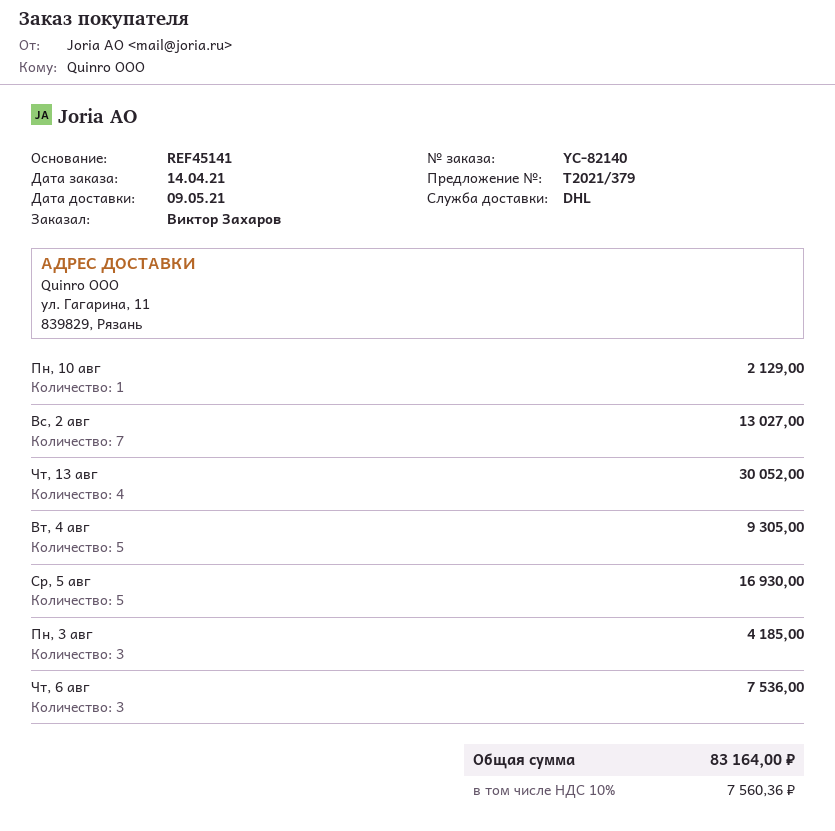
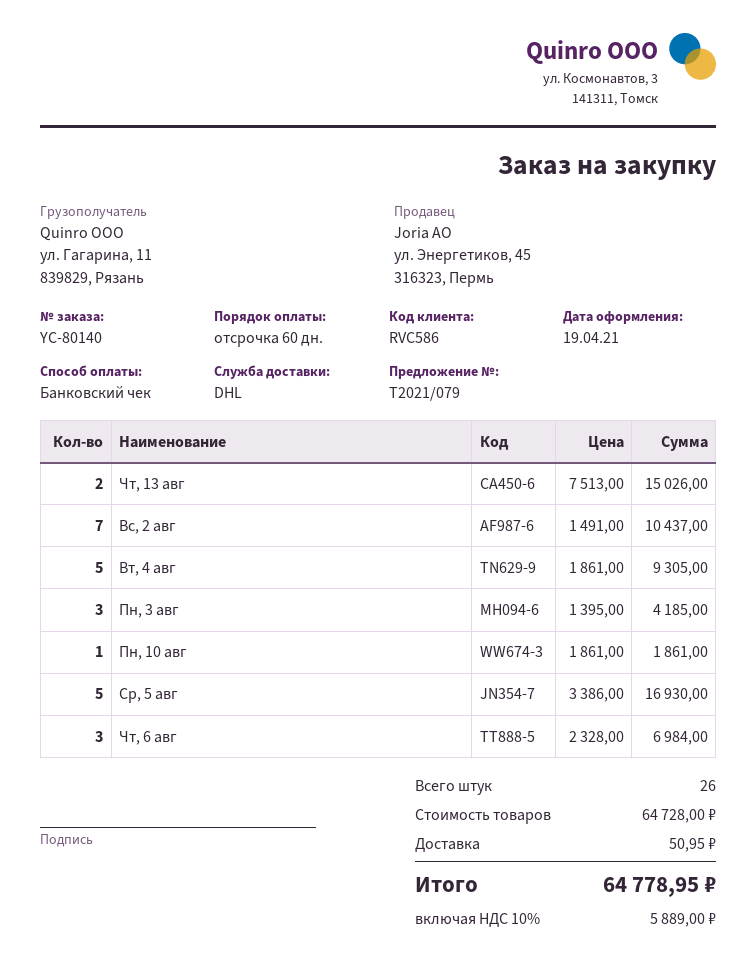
quote number: T2021/379 -> T2021/079
order number: YC-82140 -> YC-80140
order date: 2021-04-14 -> 2021-04-19
Пн, 10 авг: 1 for 2129.00 -> 1 for 1861.00
Вс, 2 авг: 7 for 13027.00 -> 7 for 10437.00
Чт, 13 авг: 4 for 30052.00 -> 2 for 15026.00
Чт, 6 авг: 3 for 7536.00 -> 3 for 6984.00
shipping: none -> 50.95
tax: 10% = 7560.36 -> 10% = 5889.00
total: 83164.00 -> 64778.95

